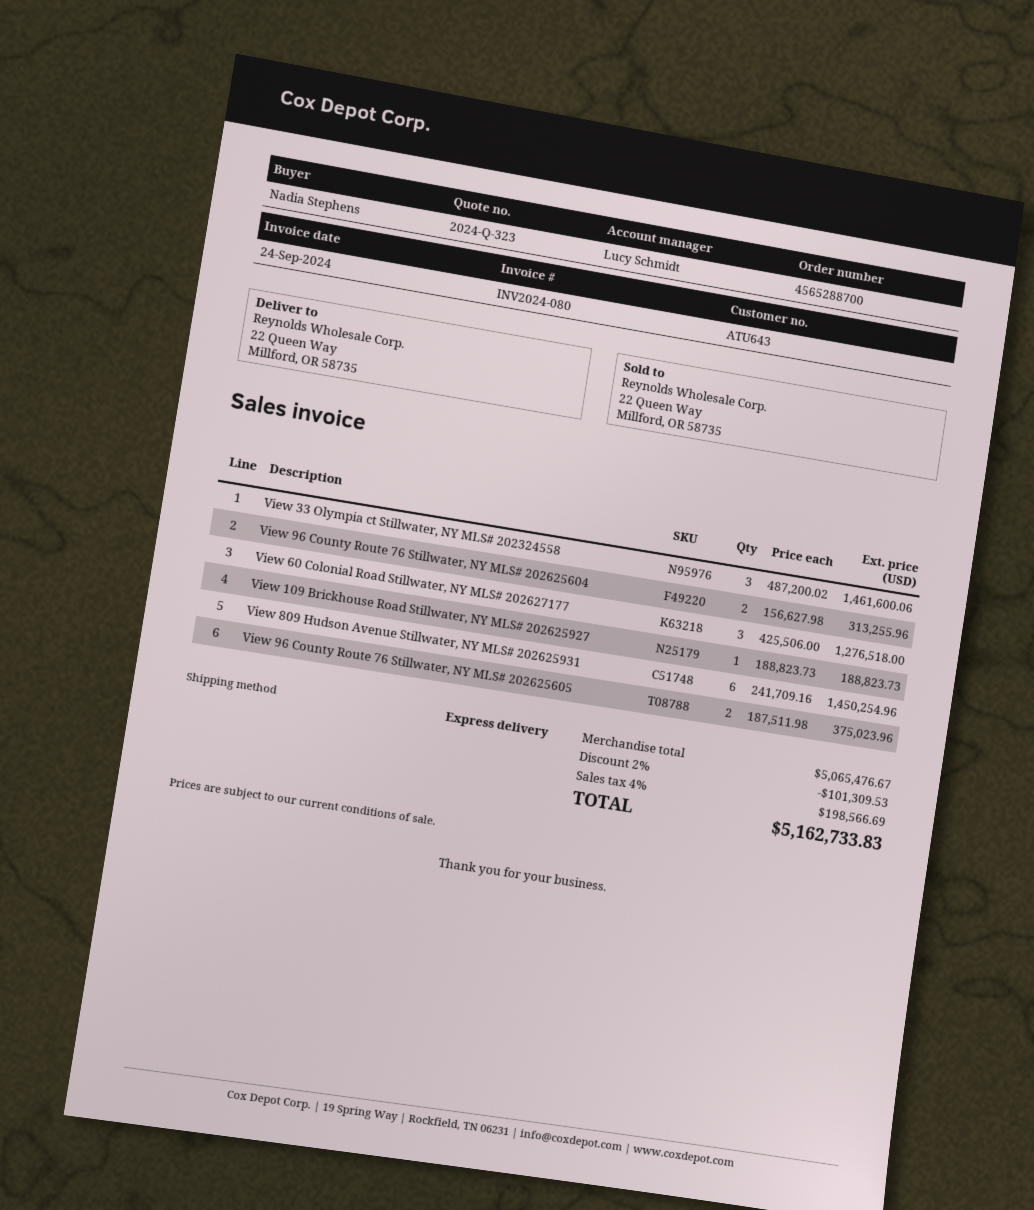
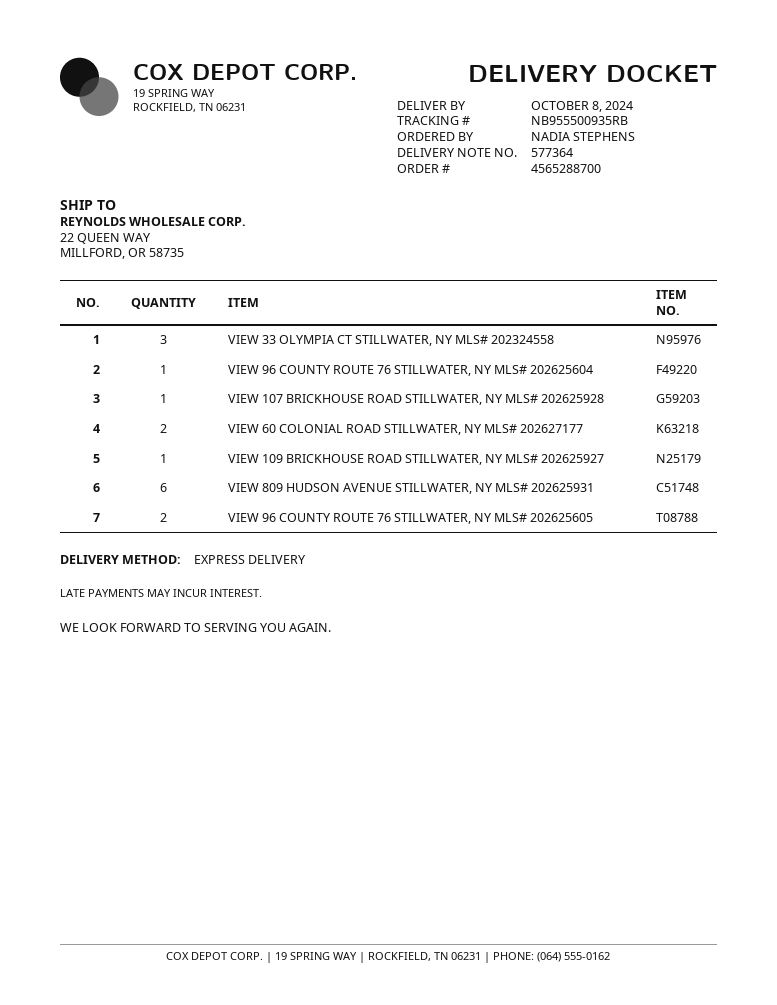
View 96 County Route 76 Stillwater, NY MLS# 202625604: 2 -> 1
View 60 Colonial Road Stillwater, NY MLS# 202627177: 3 -> 2
VIEW 107 BRICKHOUSE ROAD STILLWATER, NY MLS# 202625928: none -> 1

